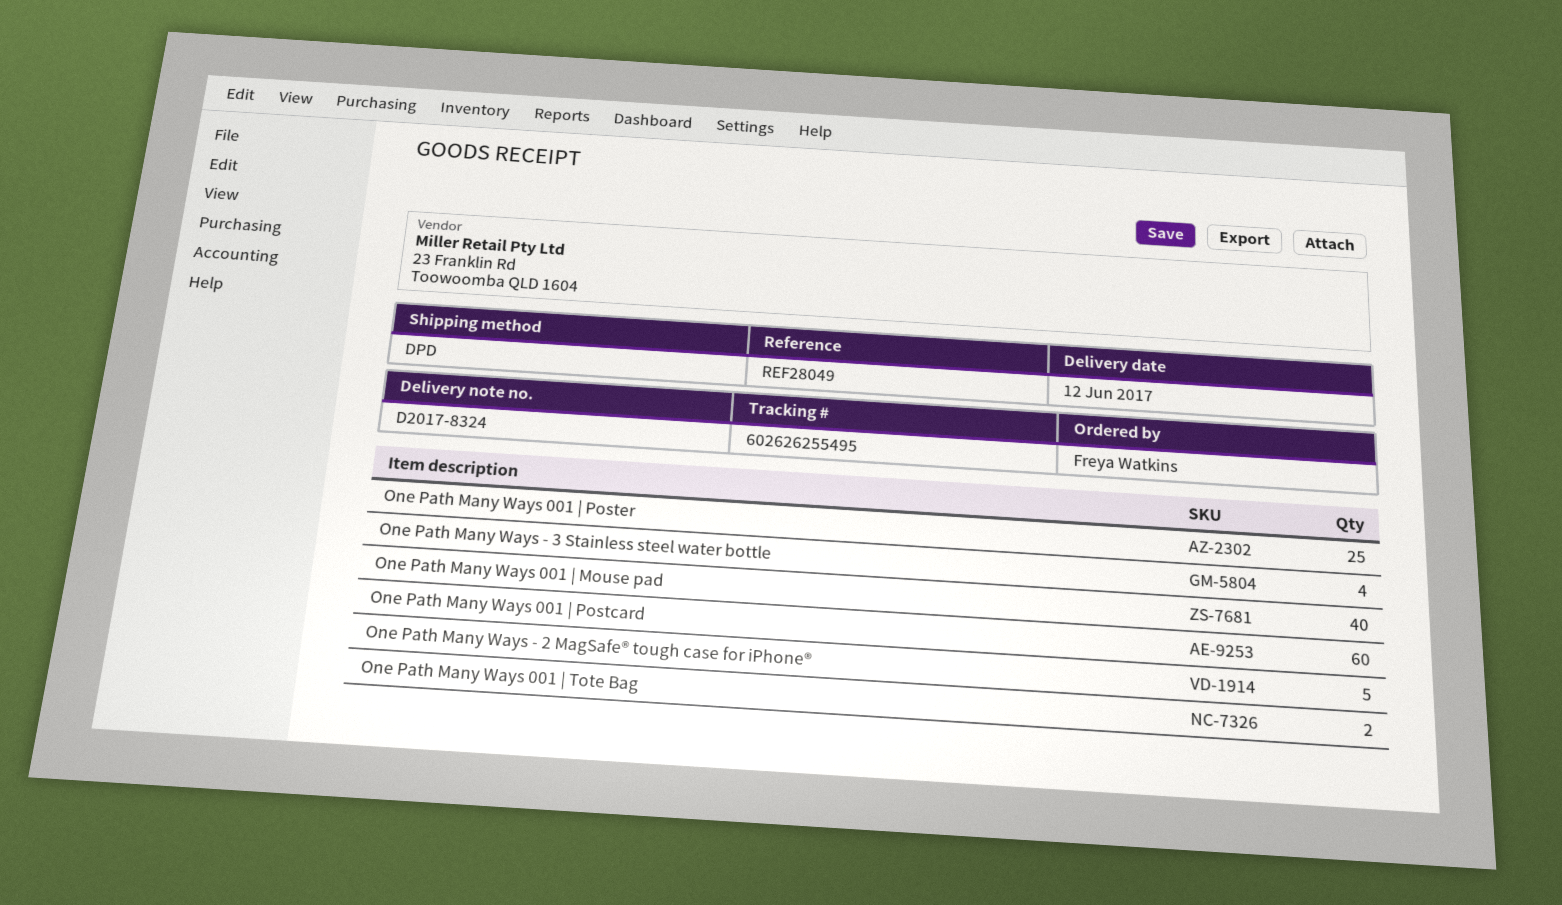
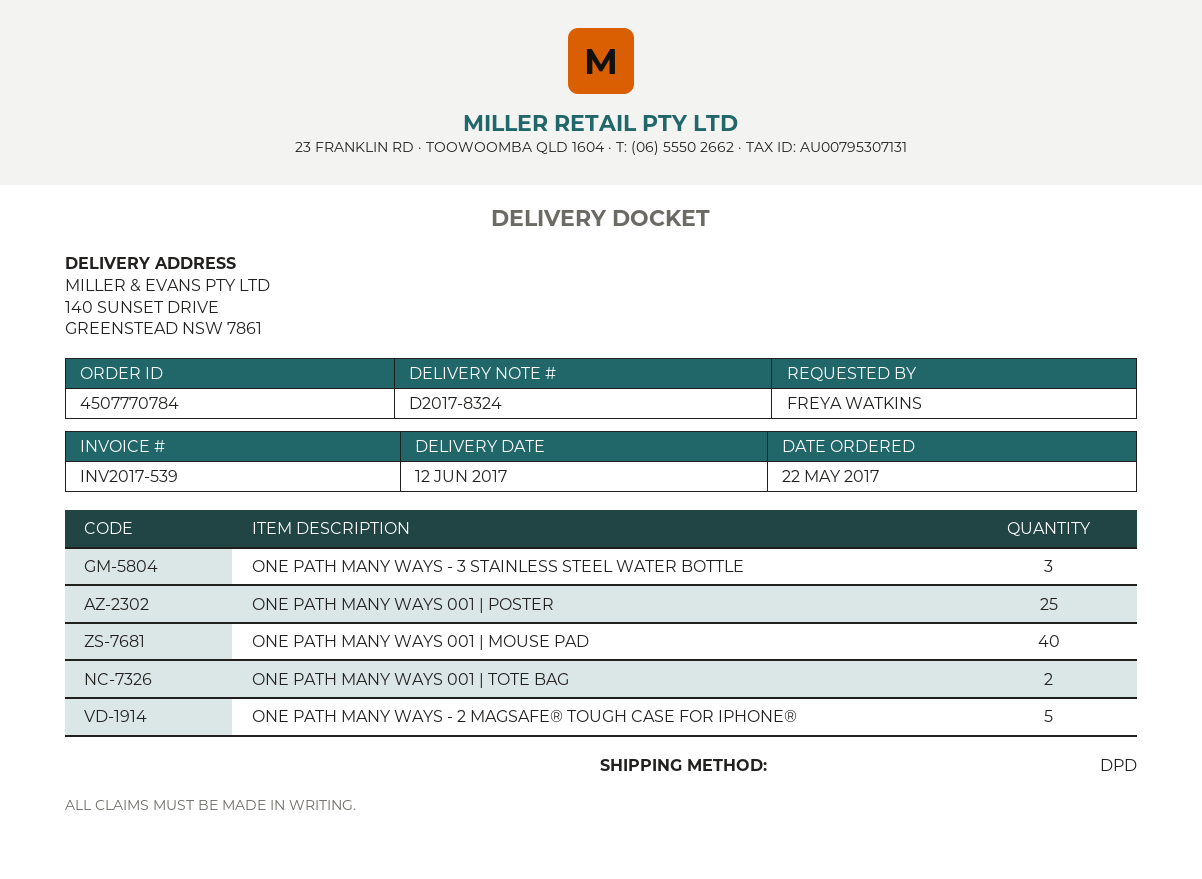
One Path Many Ways - 3 Stainless steel water bottle: 4 -> 3
One Path Many Ways 001 | Postcard: 60 -> none

